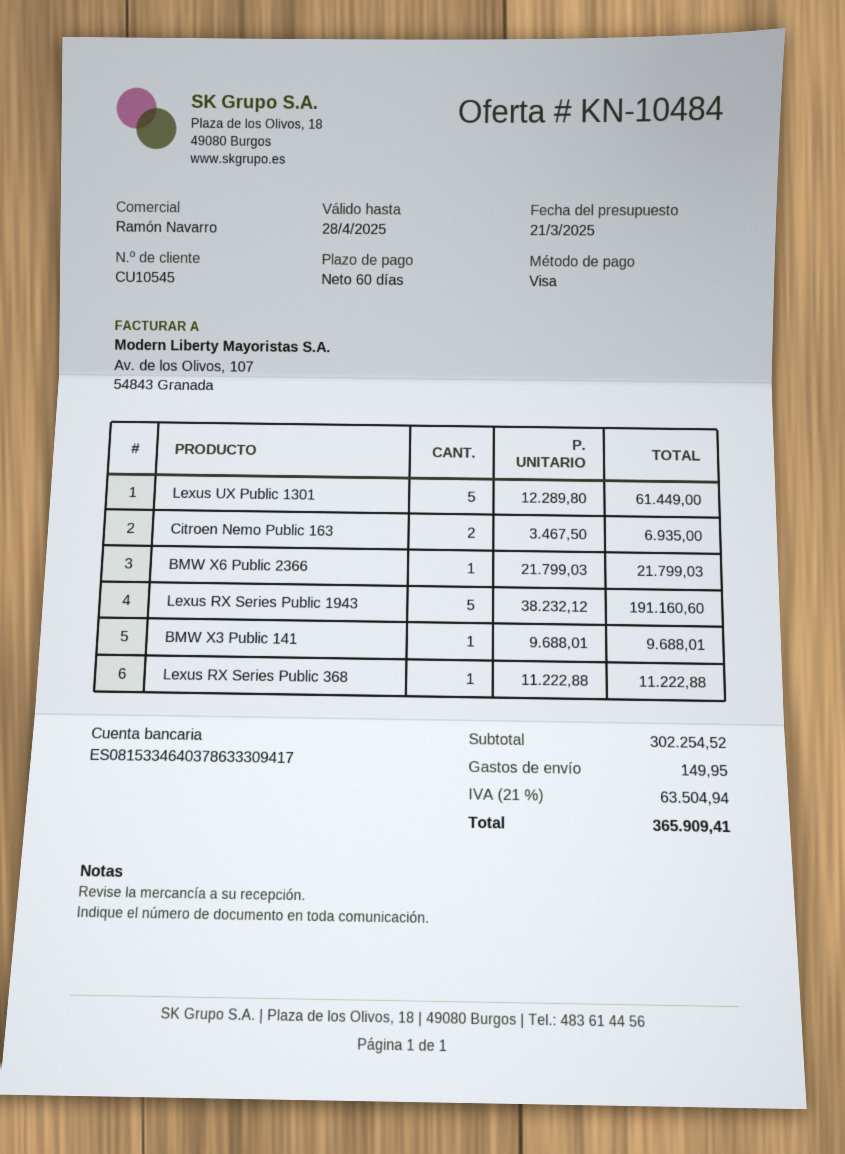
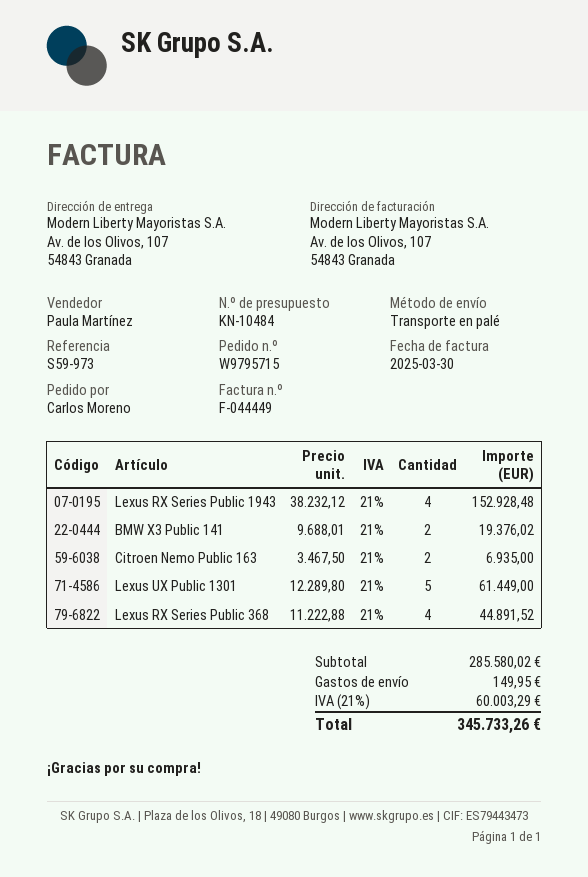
sales rep: Ramón Navarro -> Paula Martínez
BMW X6 Public 2366: 1 x 21799.03 = 21799.03 -> none
Lexus RX Series Public 1943: 5 x 38232.12 = 191160.60 -> 4 x 38232.12 = 152928.48
BMW X3 Public 141: 1 x 9688.01 = 9688.01 -> 2 x 9688.01 = 19376.02
Lexus RX Series Public 368: 1 x 11222.88 = 11222.88 -> 4 x 11222.88 = 44891.52
subtotal: 302254.52 -> 285580.02
tax: 21% = 63504.94 -> 21% = 60003.29
total: 365909.41 -> 345733.26

